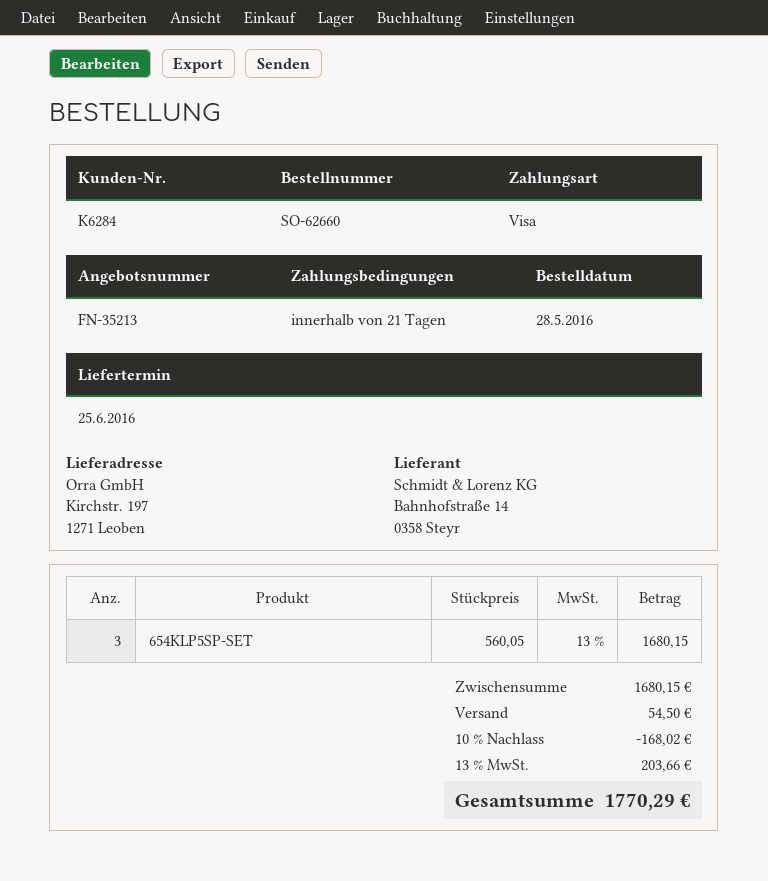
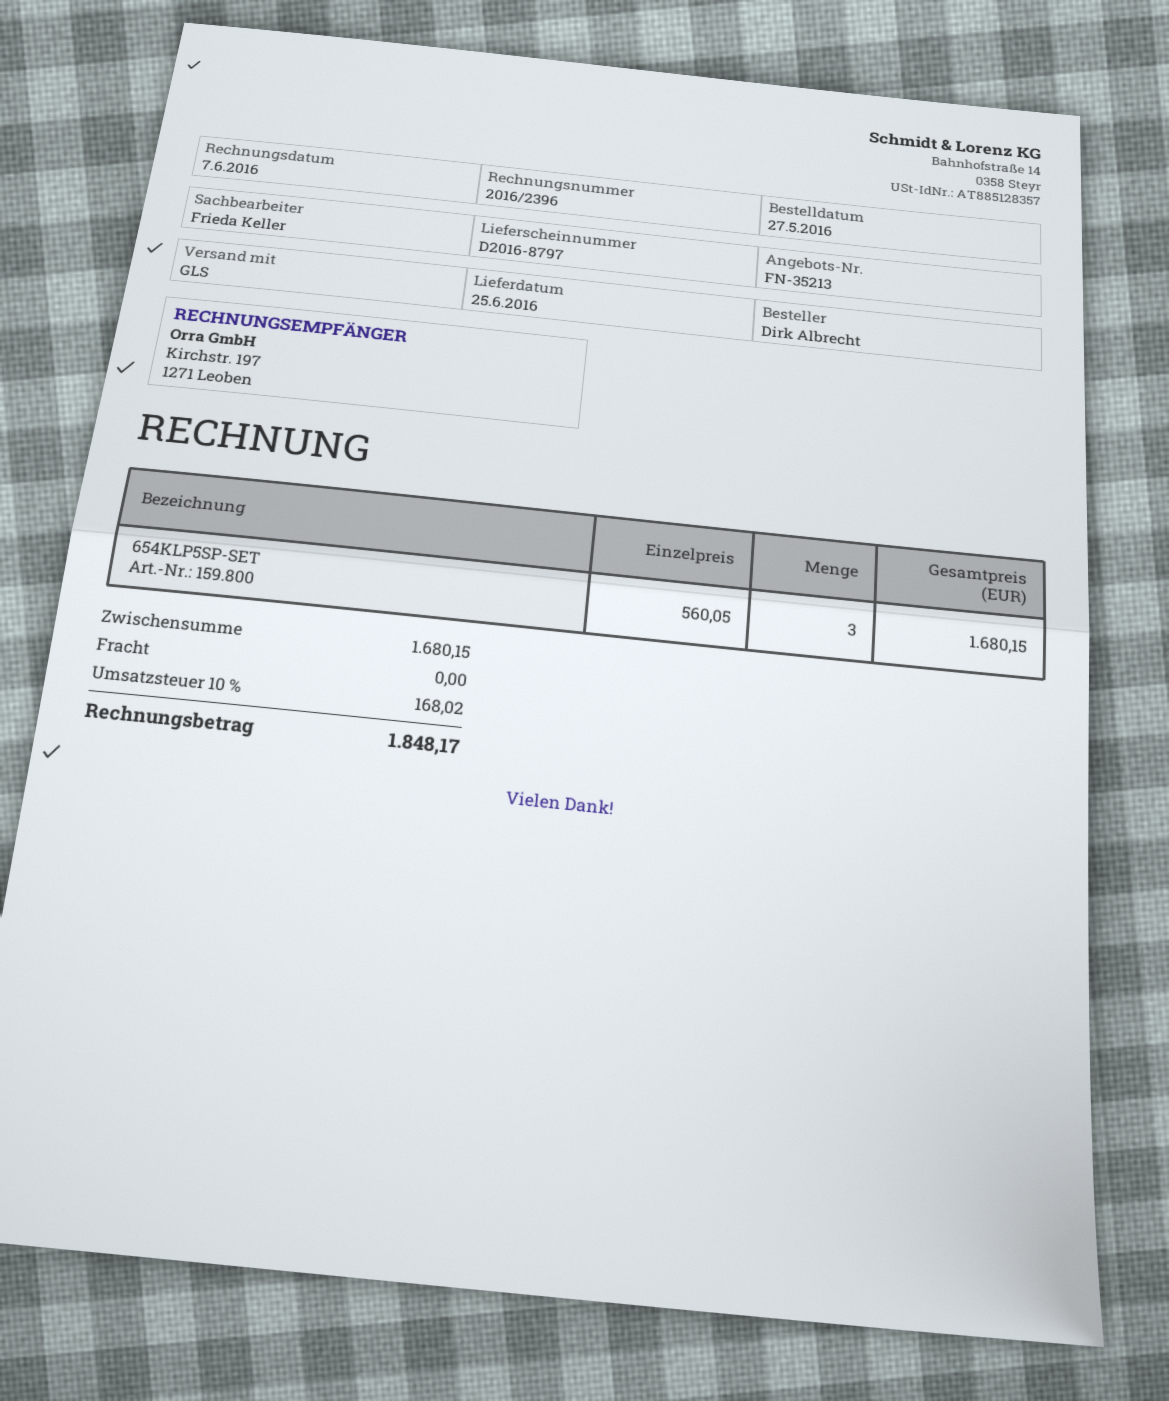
order date: 2016-05-28 -> 2016-05-27
discount: 10% = 168.02 -> none
shipping: 54.50 -> 0.00
tax: 13% = 203.66 -> 10% = 168.02
total: 1770.29 -> 1848.17

